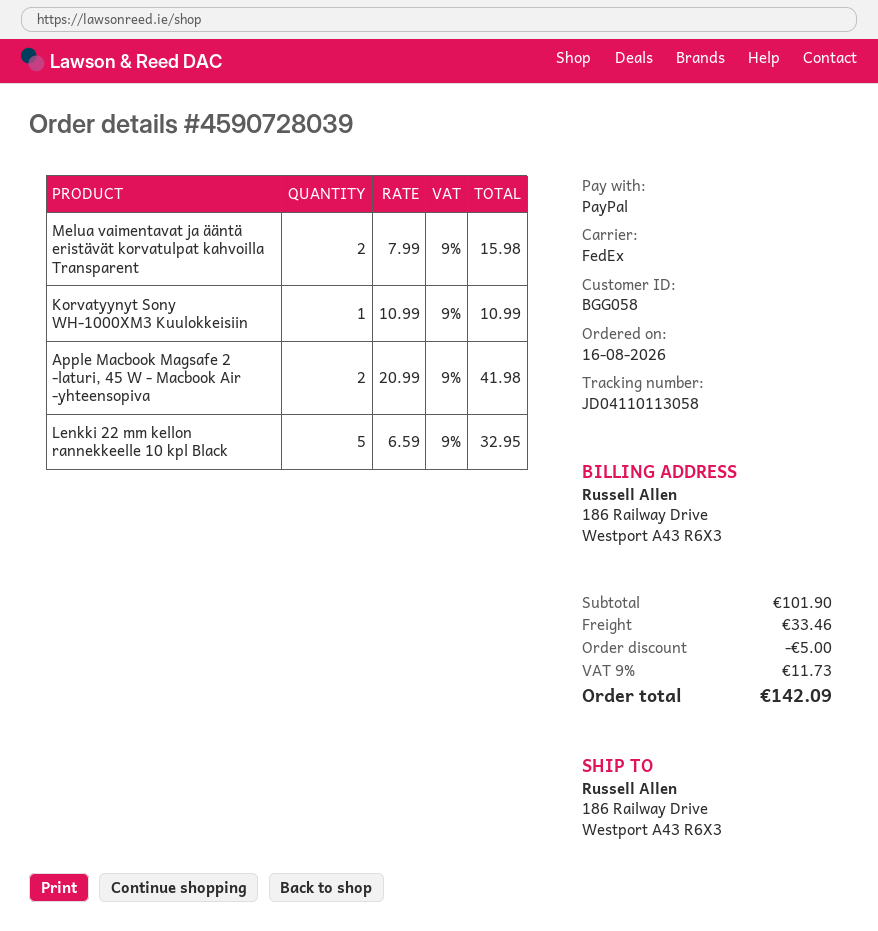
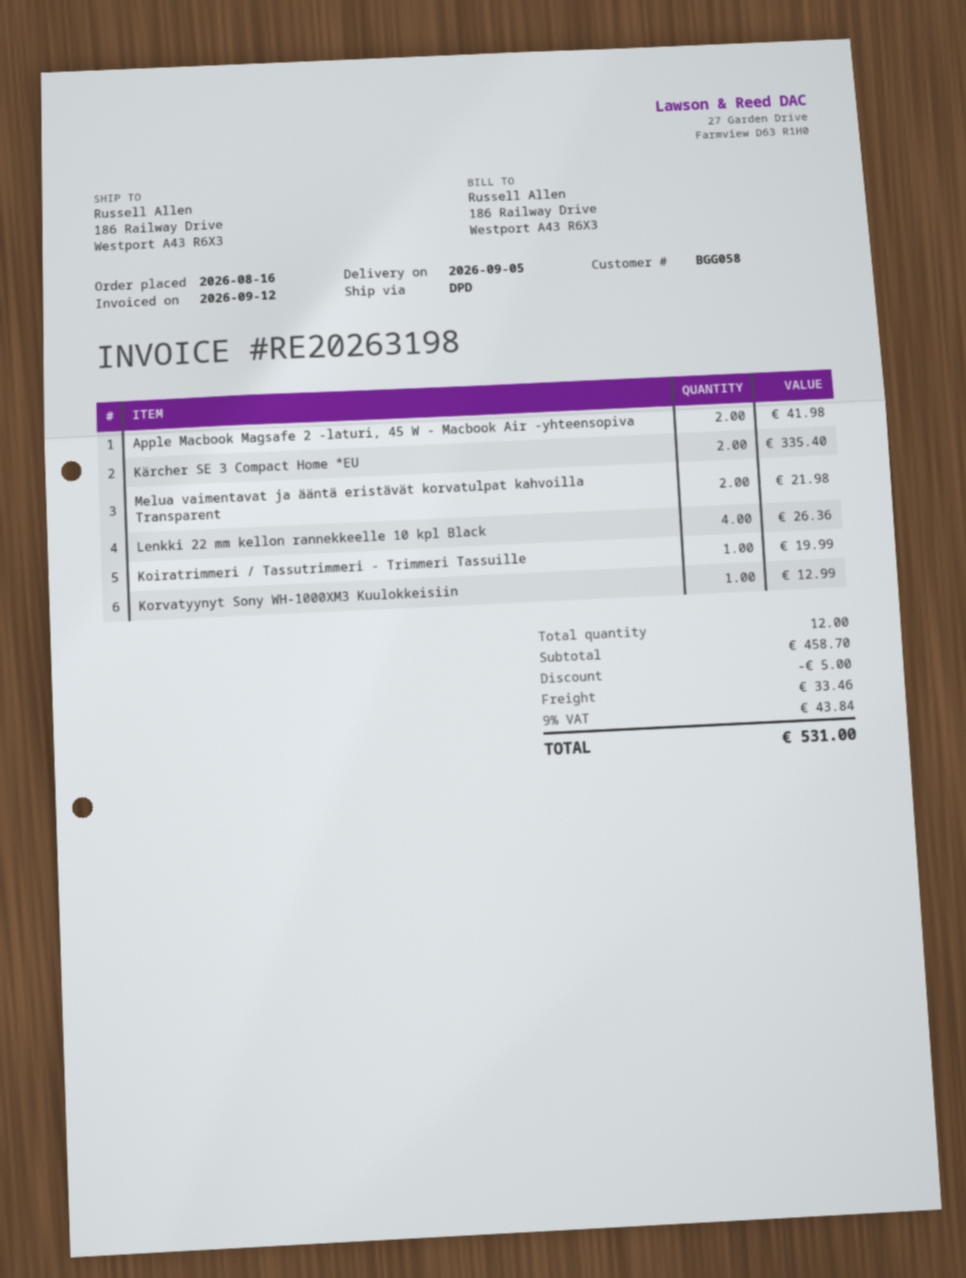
shipping method: FedEx -> DPD
Melua vaimentavat ja ääntä eristävät korvatulpat kahvoilla Transparent: 2 for 15.98 -> 2 for 21.98
Korvatyynyt Sony WH-1000XM3 Kuulokkeisiin: 1 for 10.99 -> 1 for 12.99
Lenkki 22 mm kellon rannekkeelle 10 kpl Black: 5 for 32.95 -> 4 for 26.36
Kärcher SE 3 Compact Home *EU: none -> 2 for 335.40
Koiratrimmeri / Tassutrimmeri - Trimmeri Tassuille: none -> 1 for 19.99
subtotal: 101.90 -> 458.70
tax: 9% = 11.73 -> 9% = 43.84
total: 142.09 -> 531.00

